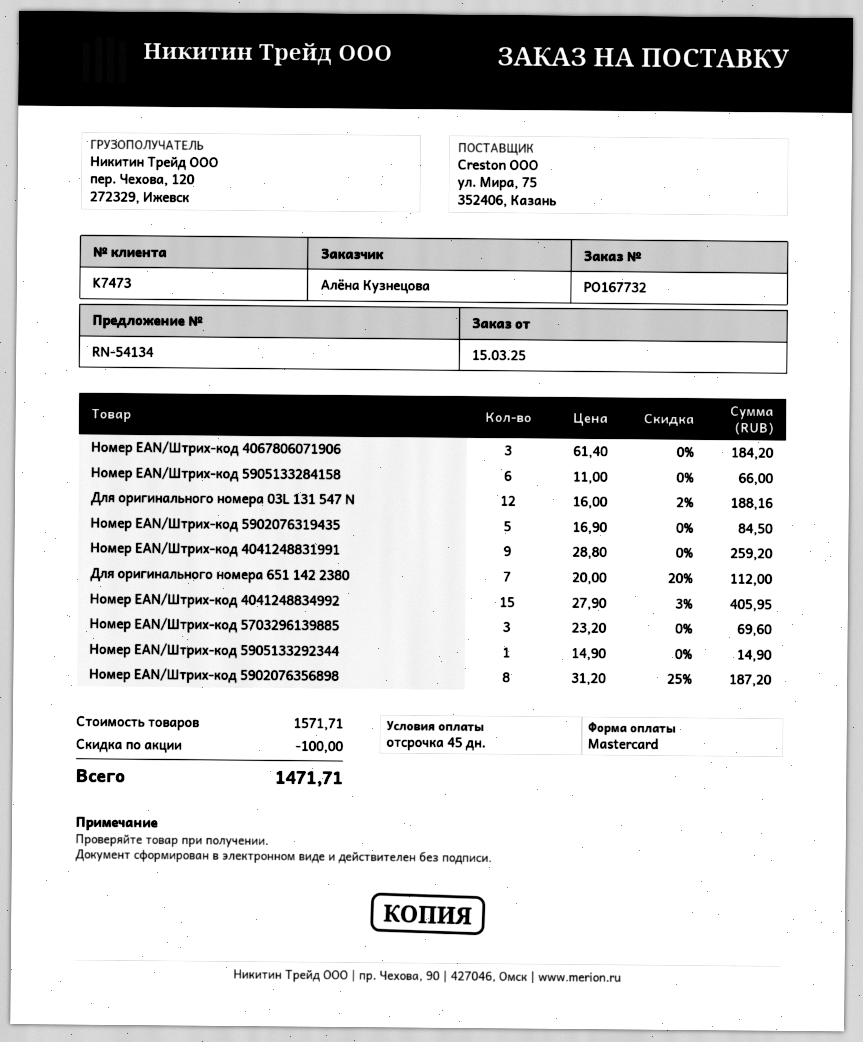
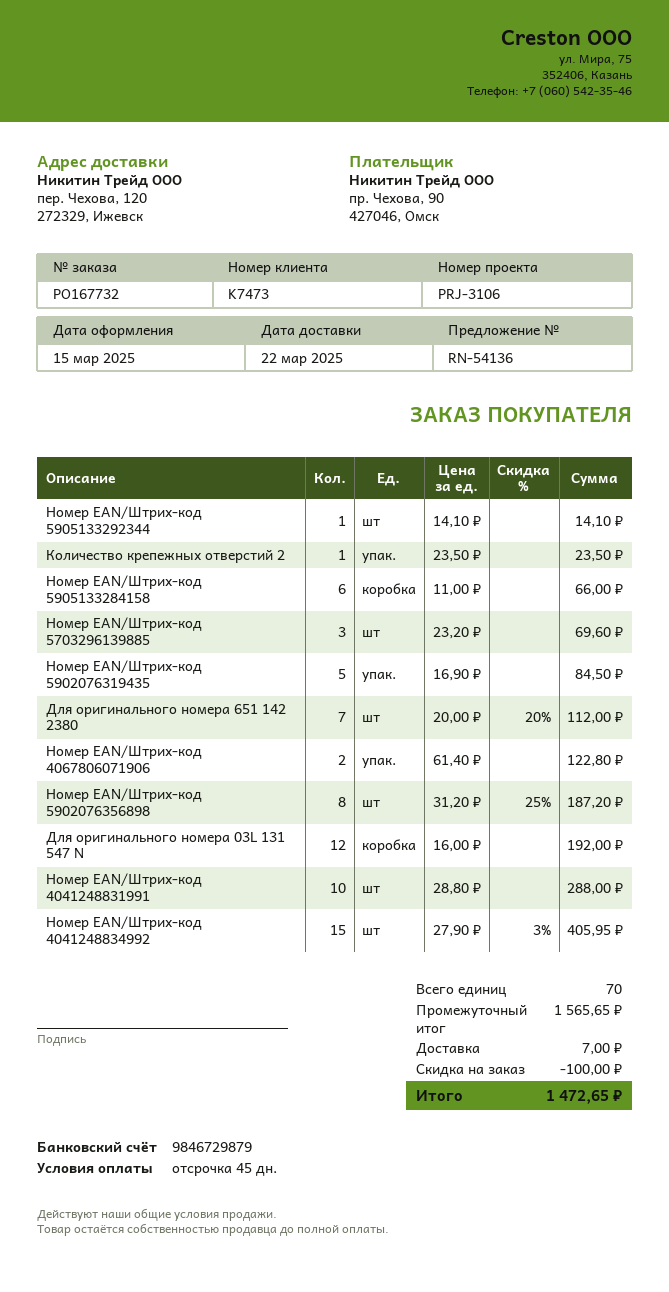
quote number: RN-54134 -> RN-54136
Номер EAN/Штрих-код 4067806071906: 3 x 61.40 = 184.20 -> 2 x 61.40 = 122.80
Для оригинального номера 03L 131 547 N: 12 x 16.00 - 2% = 188.16 -> 12 x 16.00 = 192.00
Номер EAN/Штрих-код 4041248831991: 9 x 28.80 = 259.20 -> 10 x 28.80 = 288.00
Номер EAN/Штрих-код 5905133292344: 1 x 14.90 = 14.90 -> 1 x 14.10 = 14.10
Количество крепежных отверстий 2: none -> 1 x 23.50 = 23.50
subtotal: 1571.71 -> 1565.65
shipping: none -> 7.00
total: 1471.71 -> 1472.65

